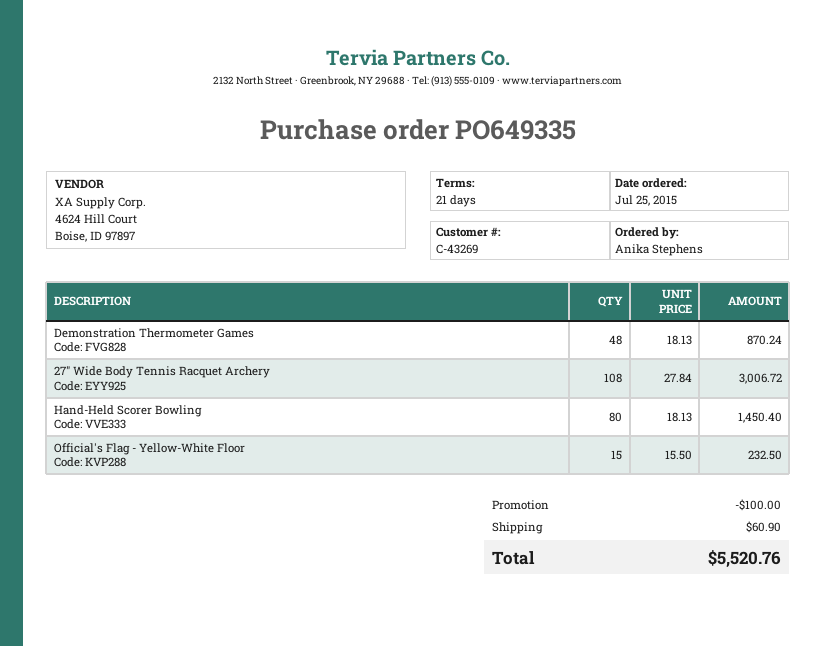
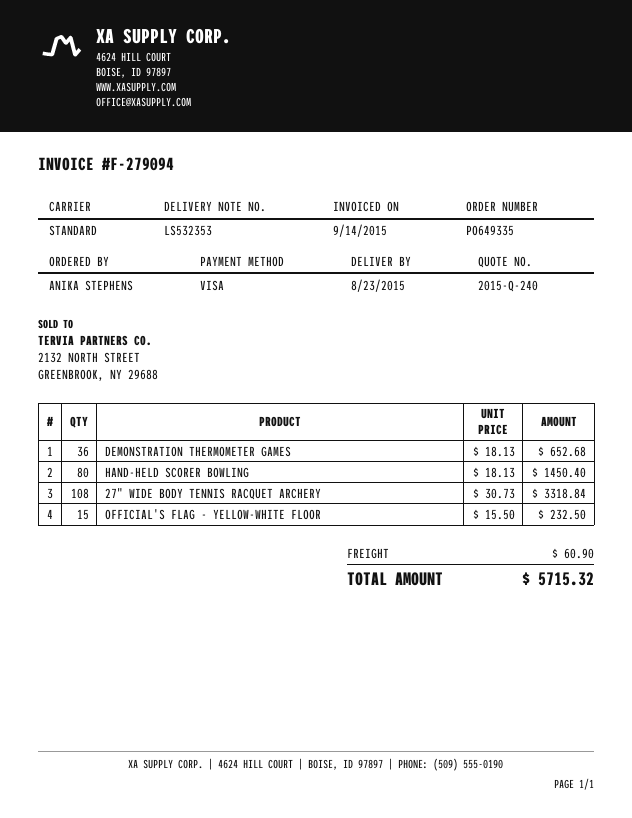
Demonstration Thermometer Games: 48 x 18.13 = 870.24 -> 36 x 18.13 = 652.68
27" Wide Body Tennis Racquet Archery: 108 x 27.84 = 3006.72 -> 108 x 30.73 = 3318.84
discount: 100.00 -> none
total: 5520.76 -> 5715.32

